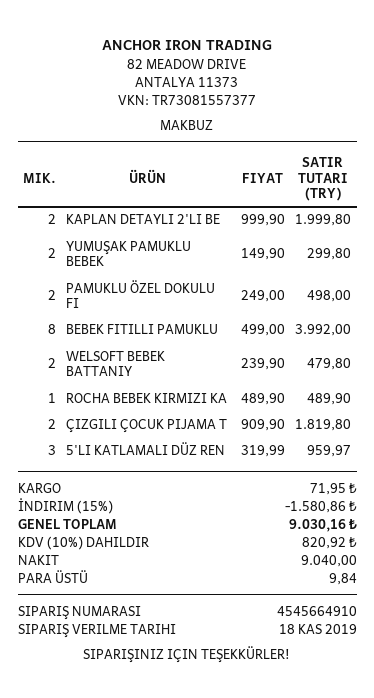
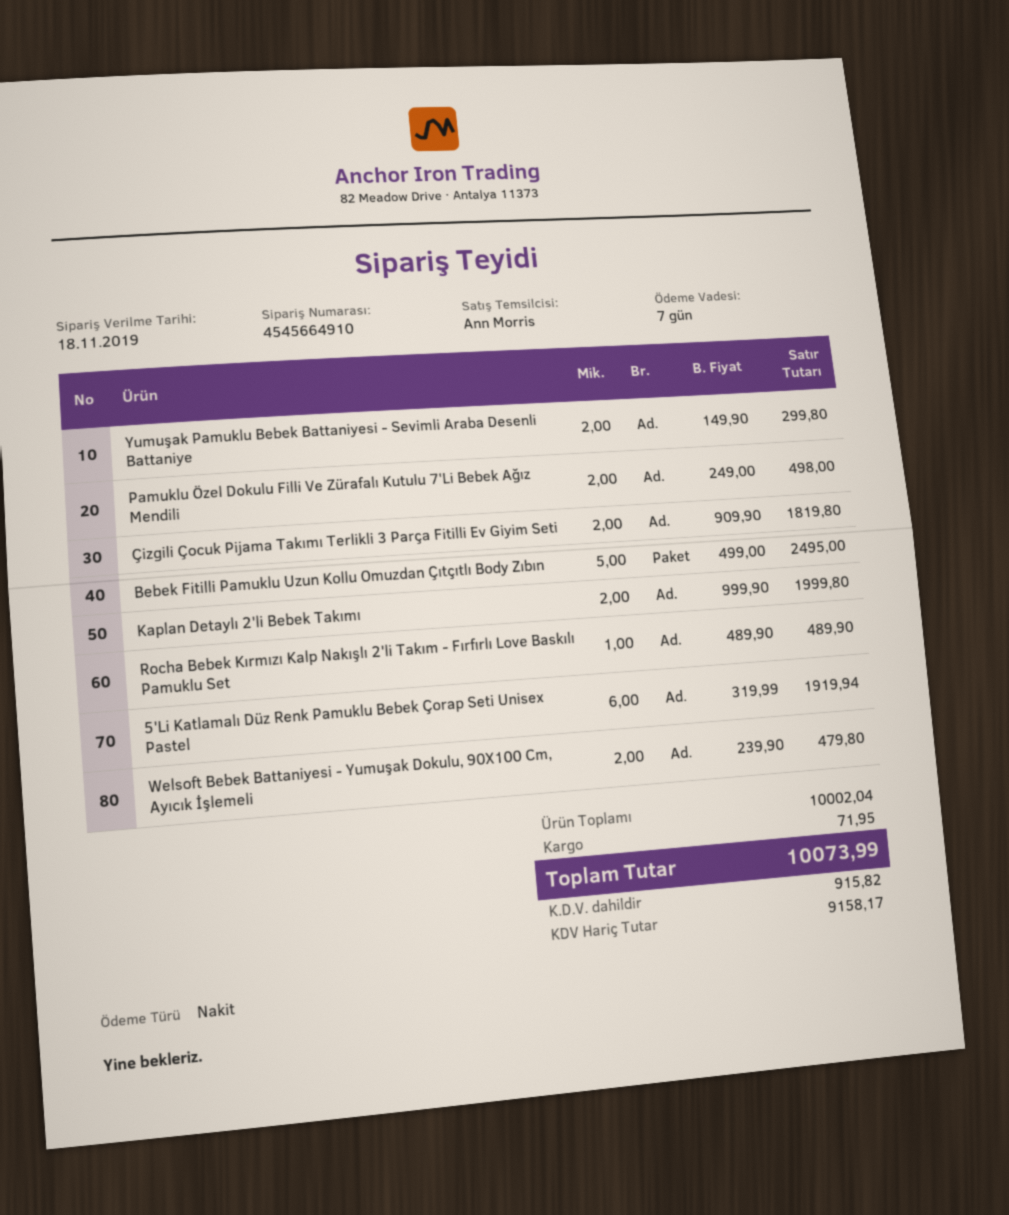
BEBEK FITILLI PAMUKLU: 8 x 499.00 = 3992.00 -> 5 x 499.00 = 2495.00
5'LI KATLAMALI DÜZ REN: 3 x 319.99 = 959.97 -> 6 x 319.99 = 1919.94
discount: 15% = 1580.86 -> none
tax: 820.92 -> 915.82
total: 9030.16 -> 10073.99

